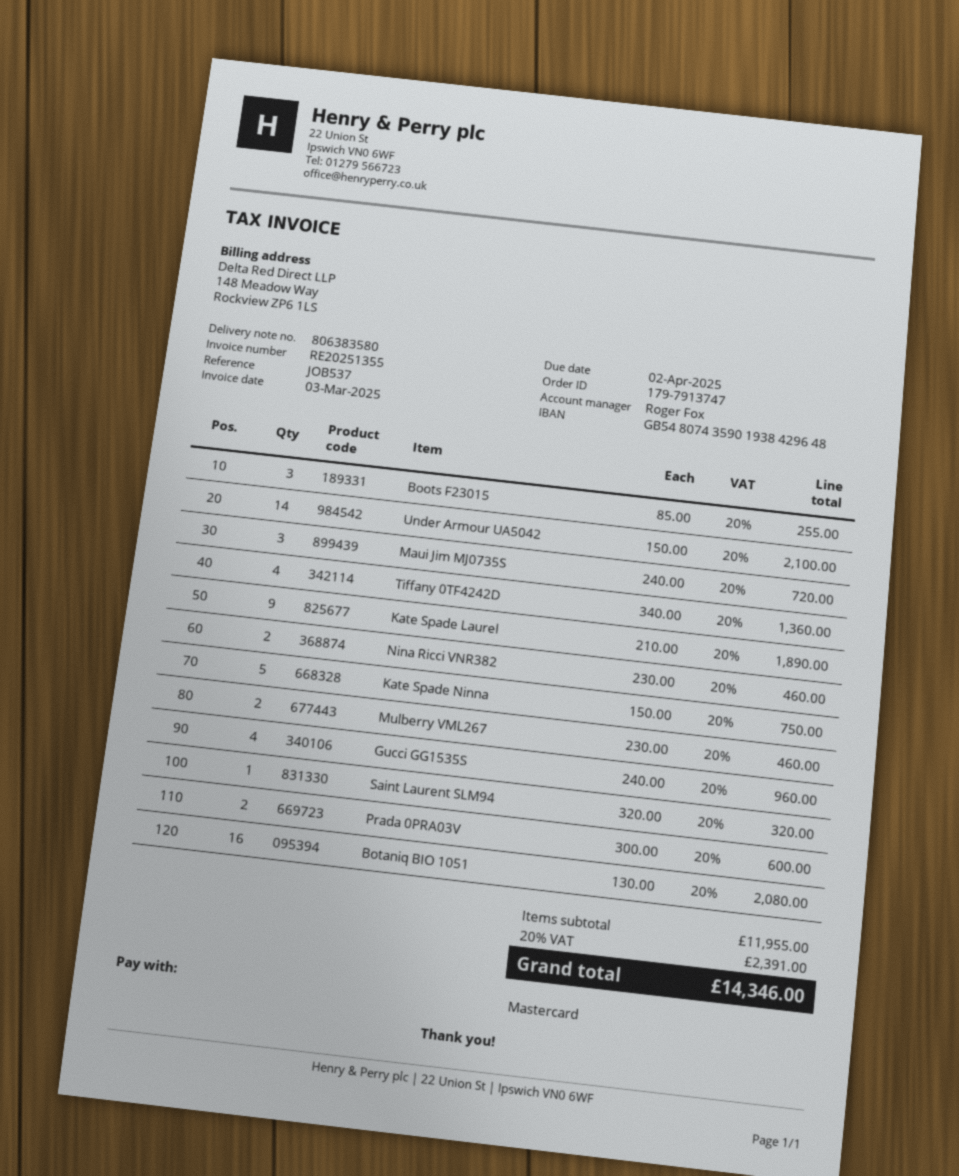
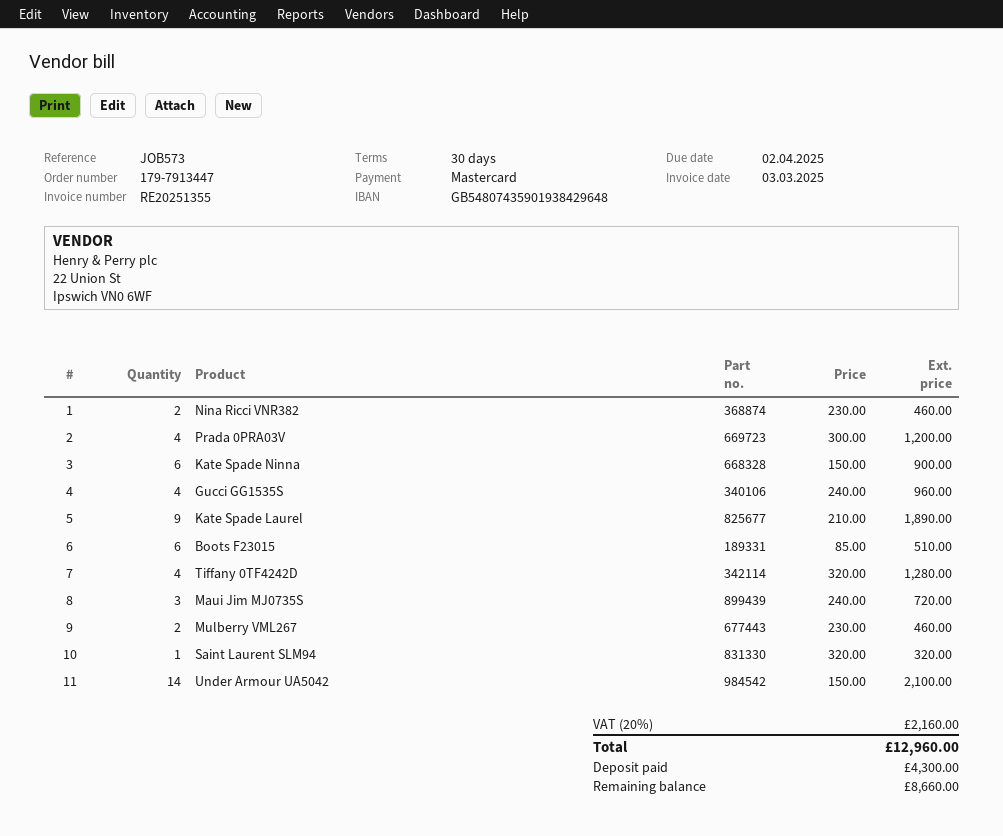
order number: 179-7913747 -> 179-7913447
reference: JOB537 -> JOB573
Boots F23015: 3 x 85.00 = 255.00 -> 6 x 85.00 = 510.00
Tiffany 0TF4242D: 4 x 340.00 = 1360.00 -> 4 x 320.00 = 1280.00
Kate Spade Ninna: 5 x 150.00 = 750.00 -> 6 x 150.00 = 900.00
Prada 0PRA03V: 2 x 300.00 = 600.00 -> 4 x 300.00 = 1200.00
Botaniq BIO 1051: 16 x 130.00 = 2080.00 -> none
tax: 20% = 2391.00 -> 20% = 2160.00
total: 14346.00 -> 12960.00

